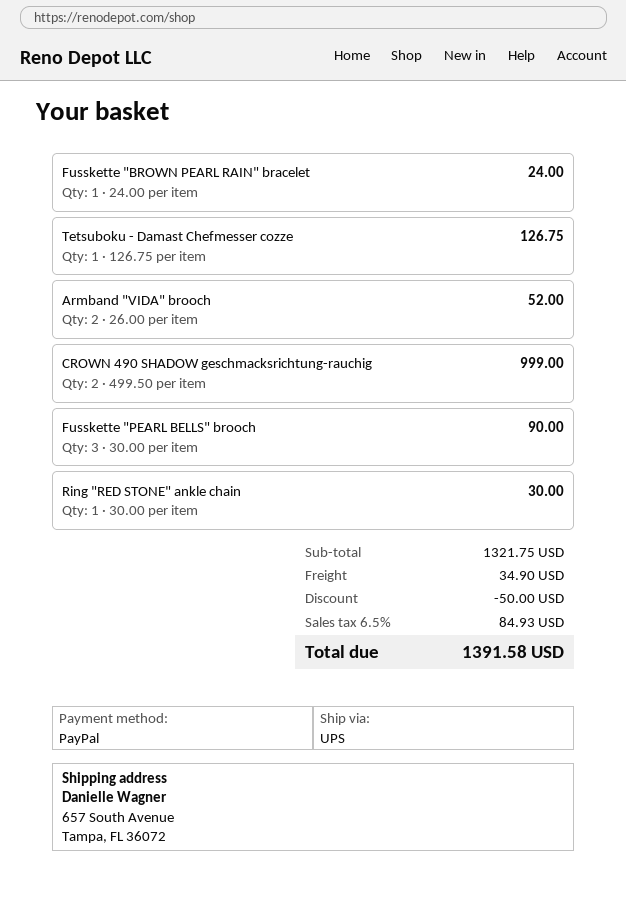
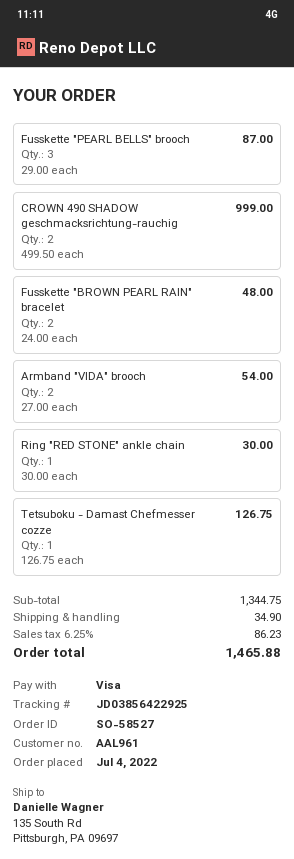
payment method: PayPal -> Visa
ship to: 657 South Avenue, Tampa, FL 36072 -> 135 South Rd, Pittsburgh, PA 09697
Fusskette "BROWN PEARL RAIN" bracelet: 1 x 24.00 = 24.00 -> 2 x 24.00 = 48.00
Armband "VIDA" brooch: 2 x 26.00 = 52.00 -> 2 x 27.00 = 54.00
Fusskette "PEARL BELLS" brooch: 3 x 30.00 = 90.00 -> 3 x 29.00 = 87.00
subtotal: 1321.75 -> 1344.75
discount: 50.00 -> none
tax: 6.5% = 84.93 -> 6.25% = 86.23
total: 1391.58 -> 1465.88

